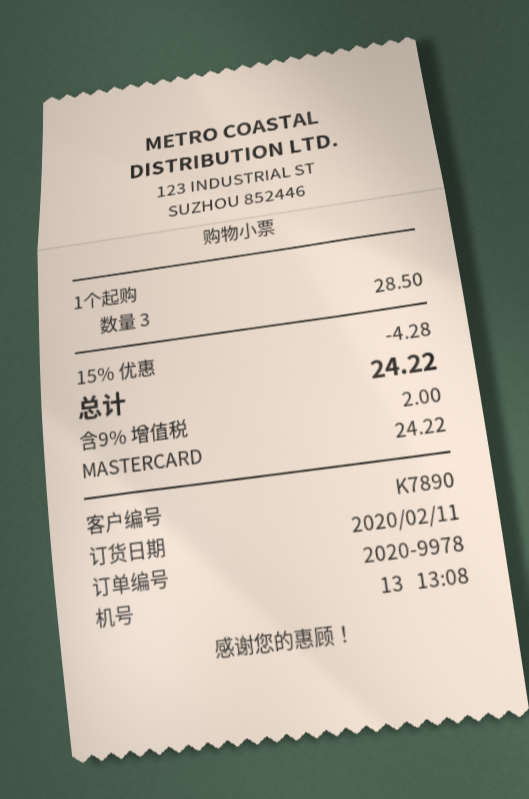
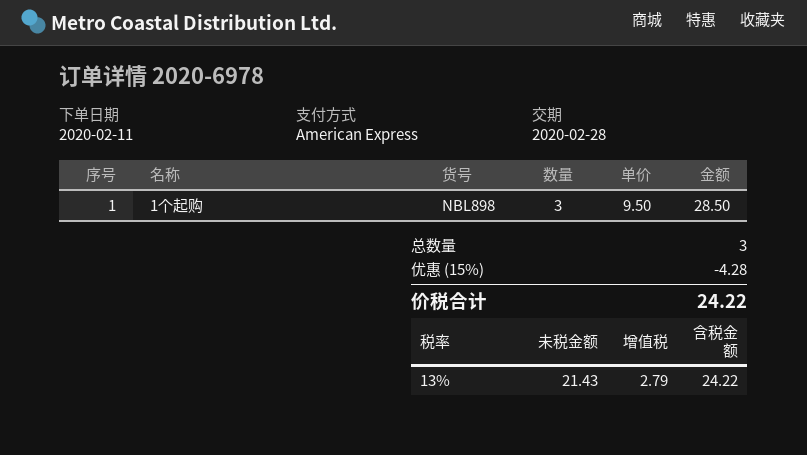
order number: 2020-9978 -> 2020-6978
payment method: Mastercard -> American Express
tax: 9% = 2.00 -> 13% = 2.79

